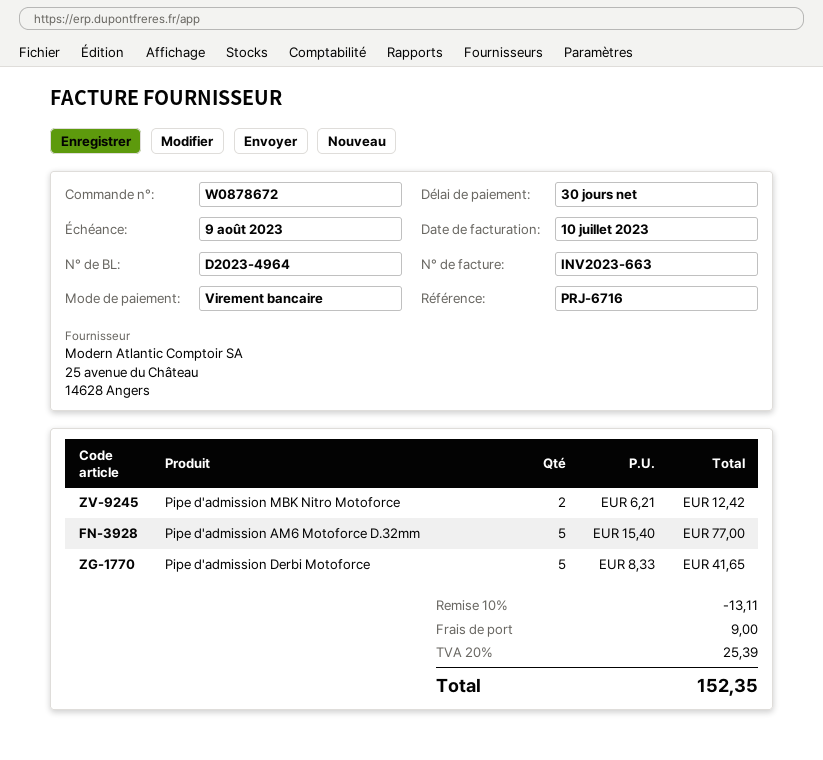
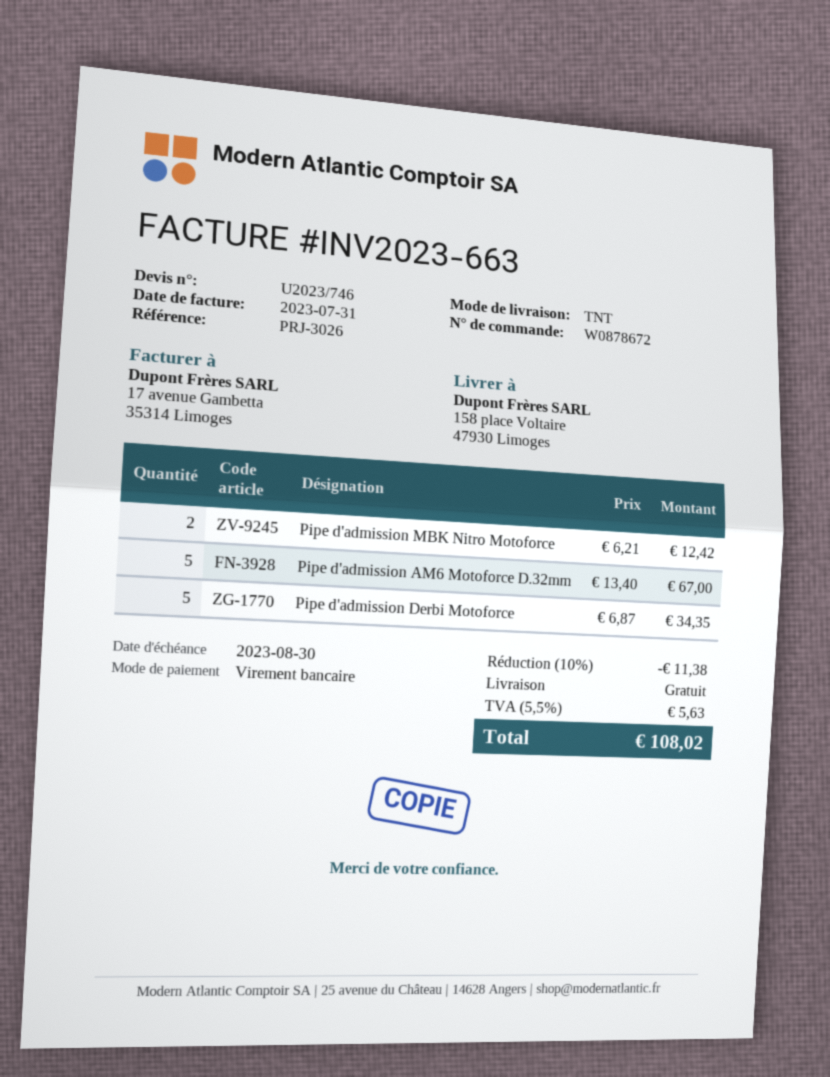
invoice date: 2023-07-10 -> 2023-07-31
due date: 2023-08-09 -> 2023-08-30
reference: PRJ-6716 -> PRJ-3026
Pipe d'admission AM6 Motoforce D.32mm: 5 x 15.40 = 77.00 -> 5 x 13.40 = 67.00
Pipe d'admission Derbi Motoforce: 5 x 8.33 = 41.65 -> 5 x 6.87 = 34.35
discount: 10% = 13.11 -> 10% = 11.38
shipping: 9.00 -> 0.00
tax: 20% = 25.39 -> 5.5% = 5.63
total: 152.35 -> 108.02

